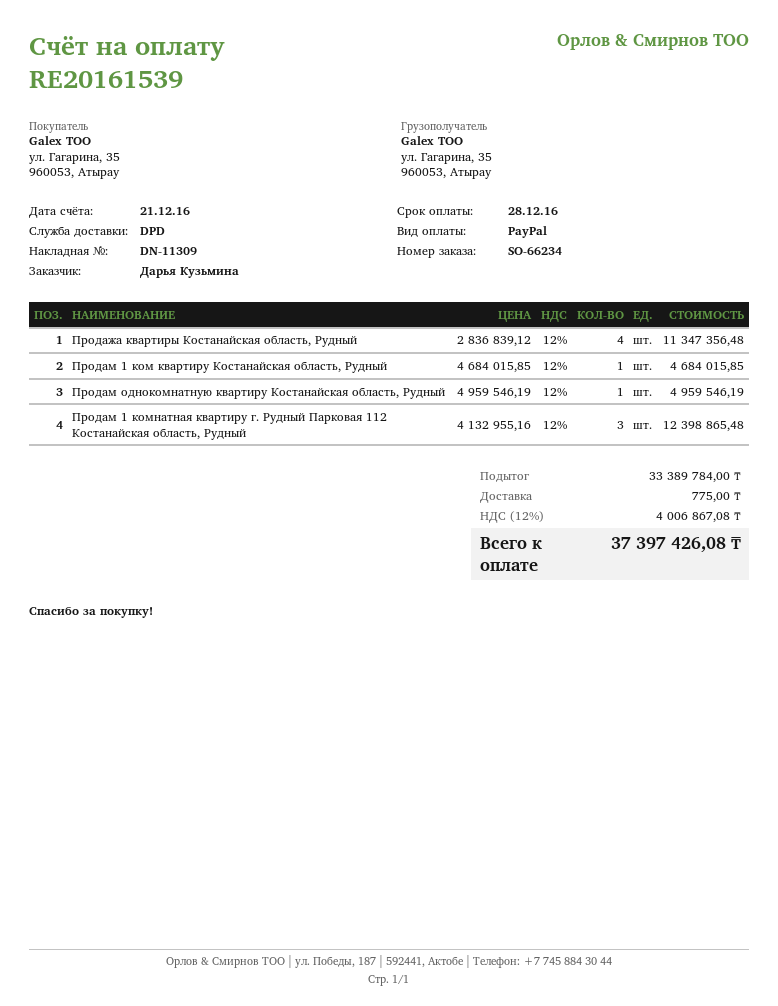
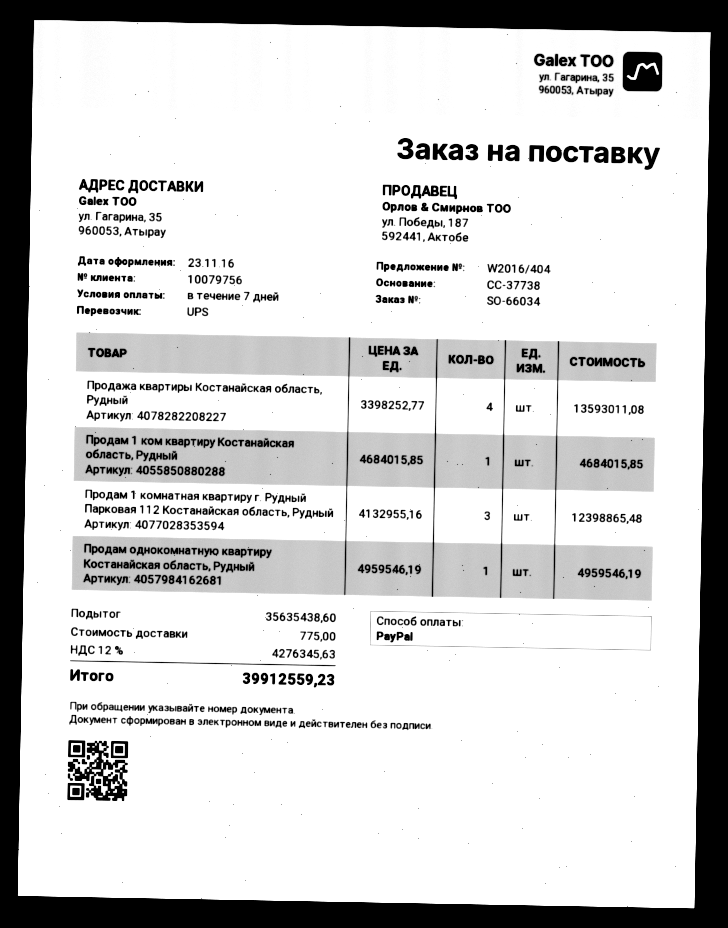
order number: SO-66234 -> SO-66034
shipping method: DPD -> UPS
Продажа квартиры Костанайская область, Рудный: 4 x 2836839.12 = 11347356.48 -> 4 x 3398252.77 = 13593011.08
subtotal: 33389784.00 -> 35635438.60
tax: 12% = 4006867.08 -> 12% = 4276345.63
total: 37397426.08 -> 39912559.23

